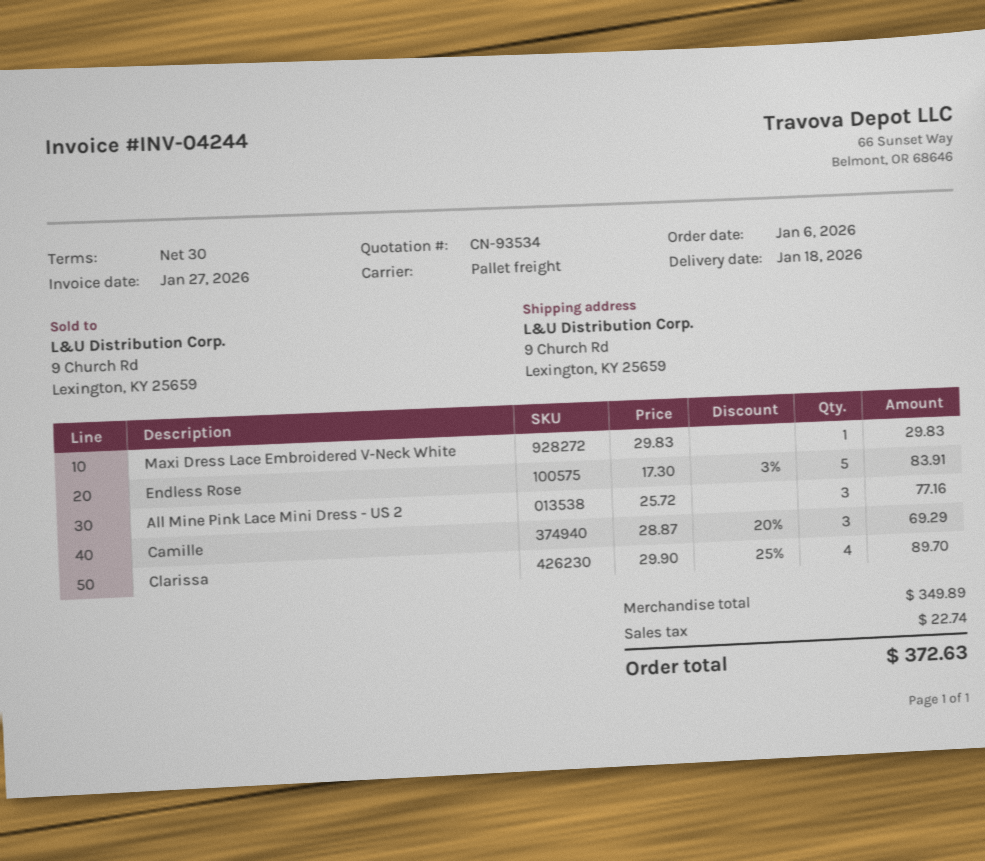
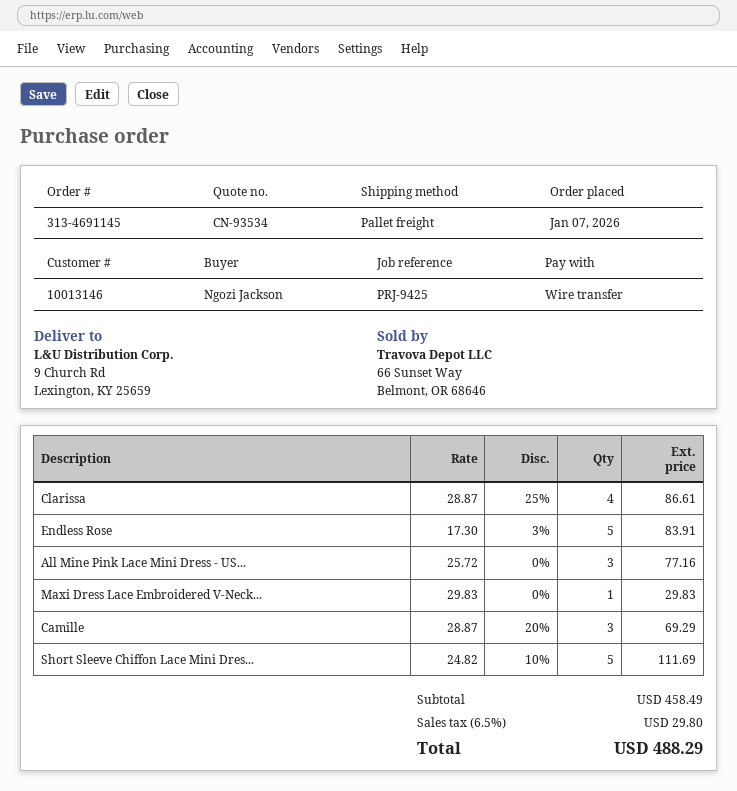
order date: 2026-01-06 -> 2026-01-07
Clarissa: 4 x 29.90 - 25% = 89.70 -> 4 x 28.87 - 25% = 86.61
Short Sleeve Chiffon Lace Mini Dres...: none -> 5 x 24.82 - 10% = 111.69
subtotal: 349.89 -> 458.49
tax: 22.74 -> 29.80
total: 372.63 -> 488.29

